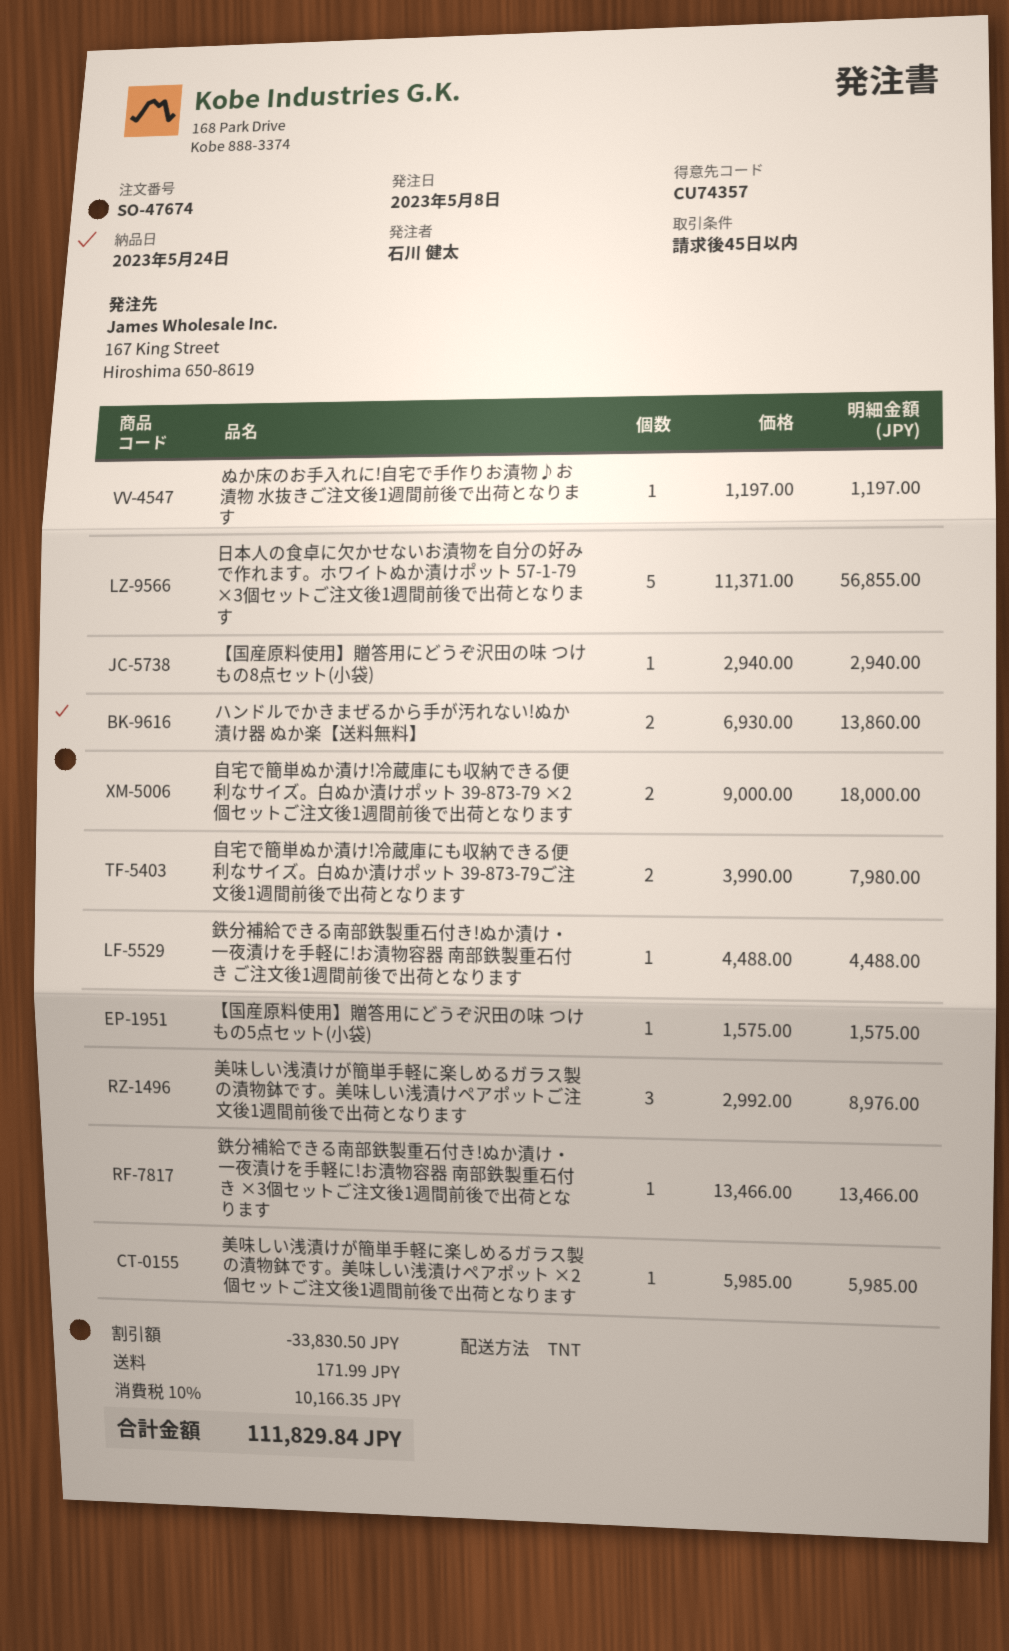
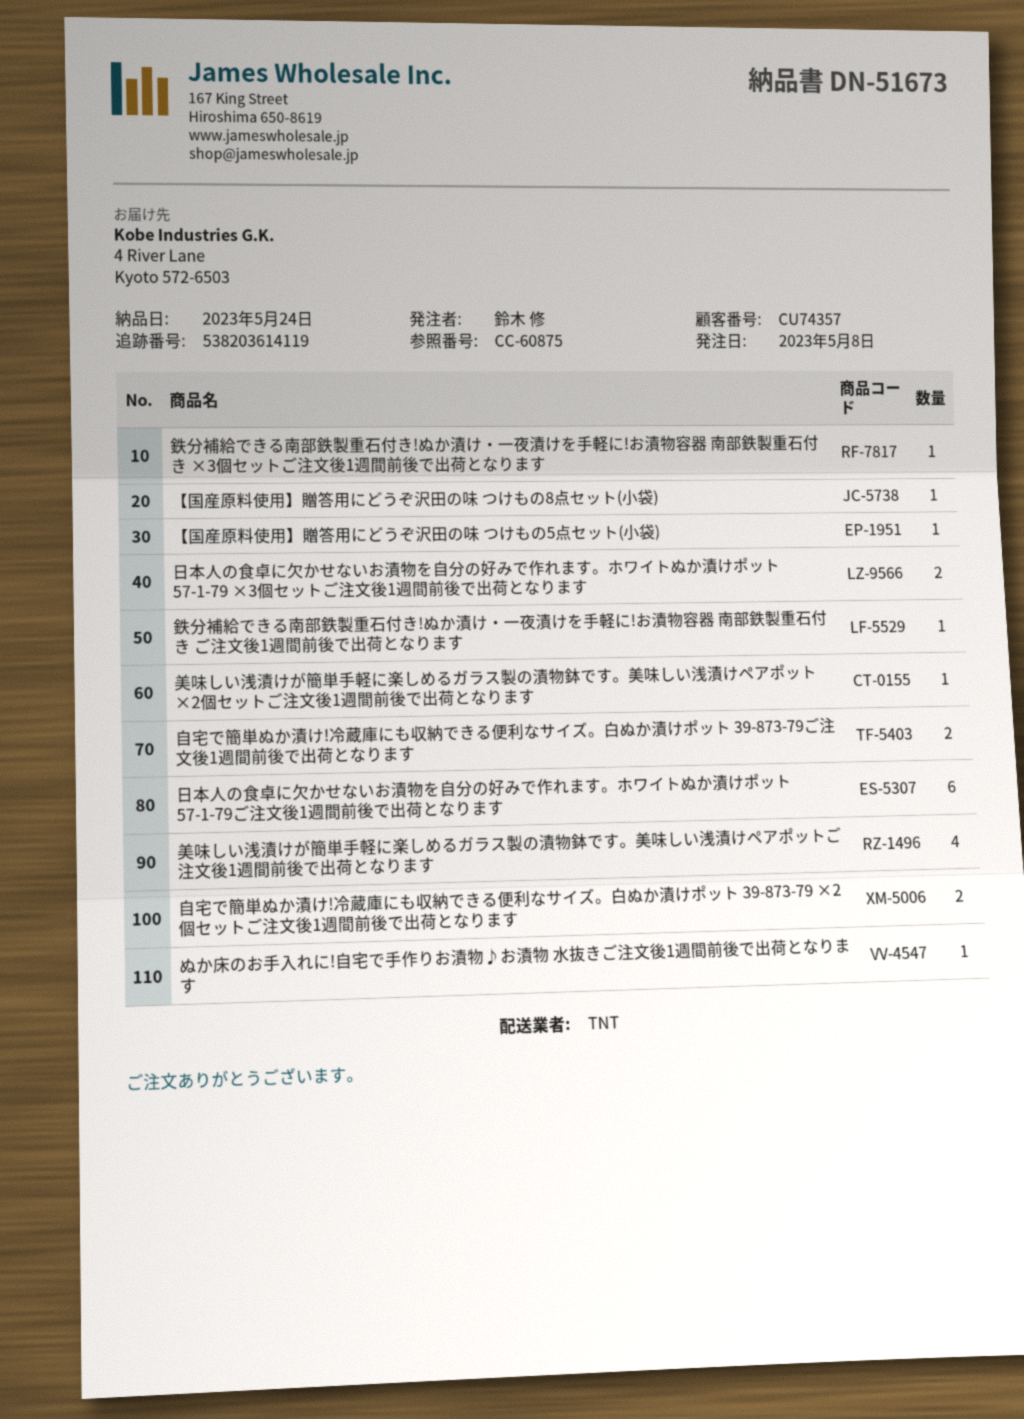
ordered by: 石川 健太 -> 鈴木 修
日本人の食卓に欠かせないお漬物を自分の好みで作れます。ホワイトぬか漬けポット 57-1-79 ×3個セットご注文後1週間前後で出荷となります: 5 -> 2
ハンドルでかきまぜるから手が汚れない!ぬか漬け器 ぬか楽【送料無料】: 2 -> none
美味しい浅漬けが簡単手軽に楽しめるガラス製の漬物鉢です。美味しい浅漬けペアポットご注文後1週間前後で出荷となります: 3 -> 4
日本人の食卓に欠かせないお漬物を自分の好みで作れます。ホワイトぬか漬けポット 57-1-79ご注文後1週間前後で出荷となります: none -> 6

